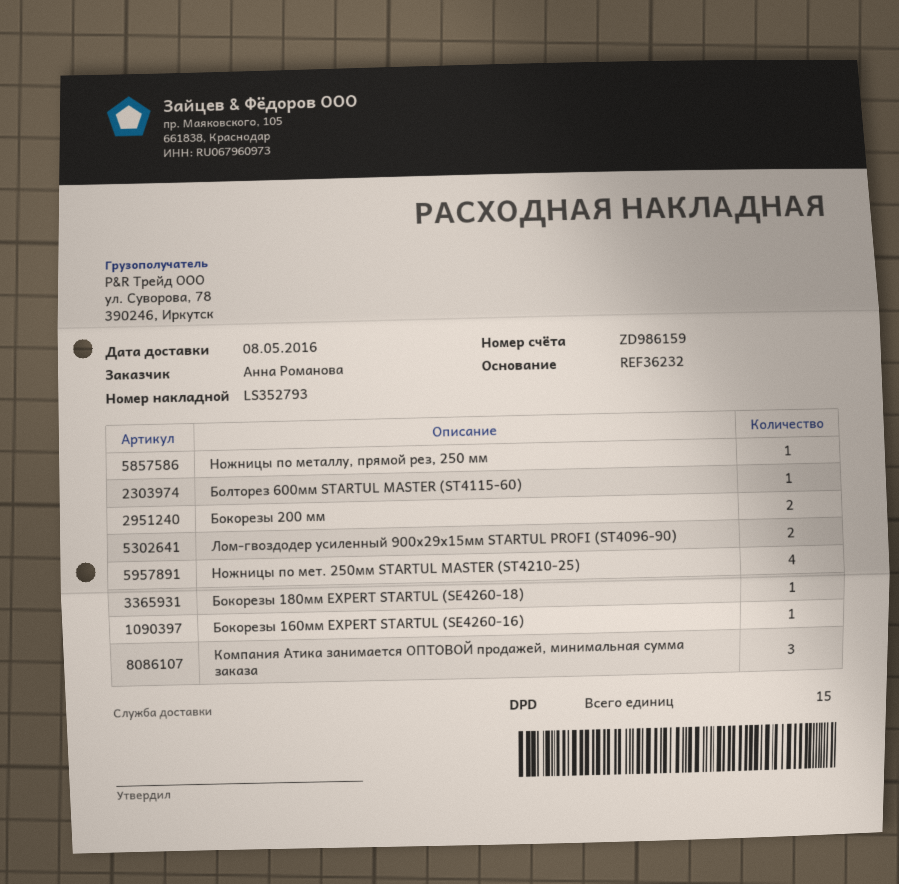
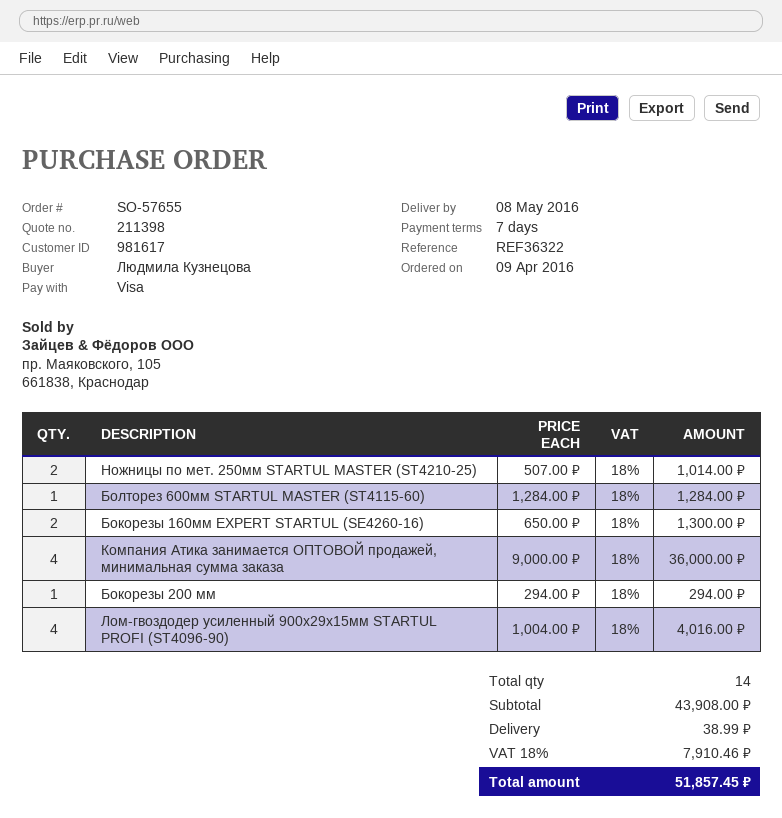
reference: REF36232 -> REF36322
ordered by: Анна Романова -> Людмила Кузнецова
Ножницы по металлу, прямой рез, 250 мм: 1 -> none
Бокорезы 200 мм: 2 -> 1
Лом-гвоздодер усиленный 900x29х15мм STARTUL PROFI (ST4096-90): 2 -> 4
Ножницы по мет. 250мм STARTUL MASTER (ST4210-25): 4 -> 2
Бокорезы 180мм EXPERT STARTUL (SE4260-18): 1 -> none
Бокорезы 160мм EXPERT STARTUL (SE4260-16): 1 -> 2
Компания Атика занимается ОПТОВОЙ продажей, минимальная сумма заказа: 3 -> 4
total quantity: 15 -> 14

